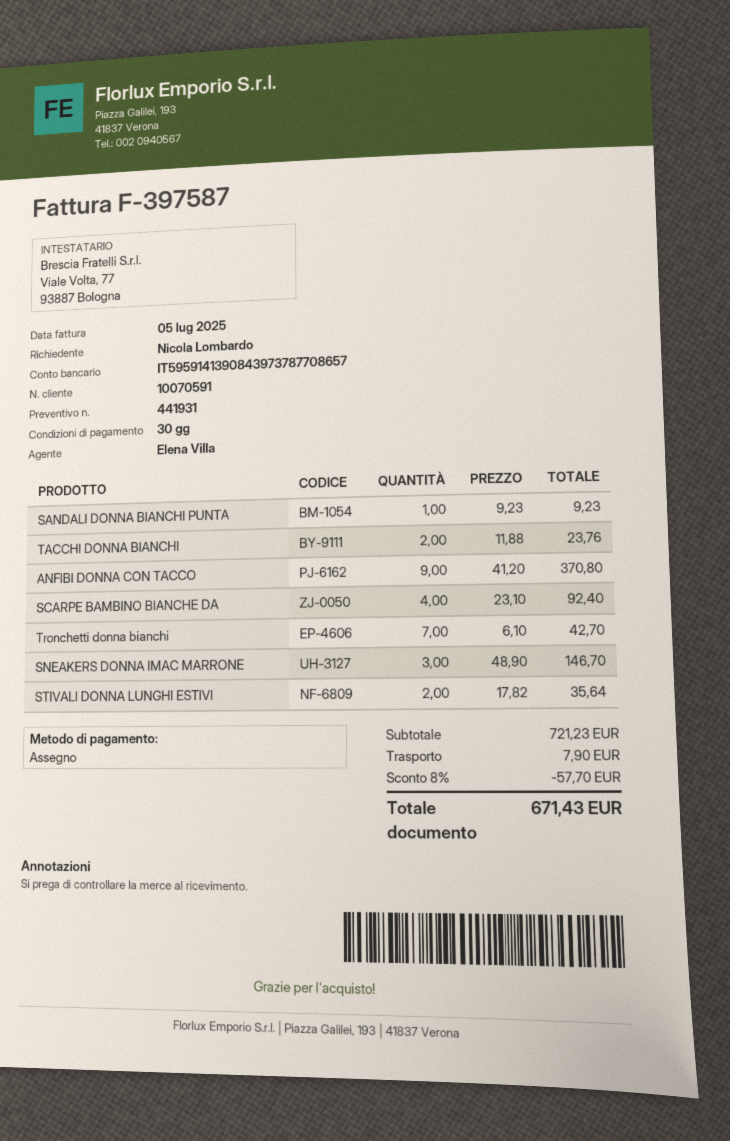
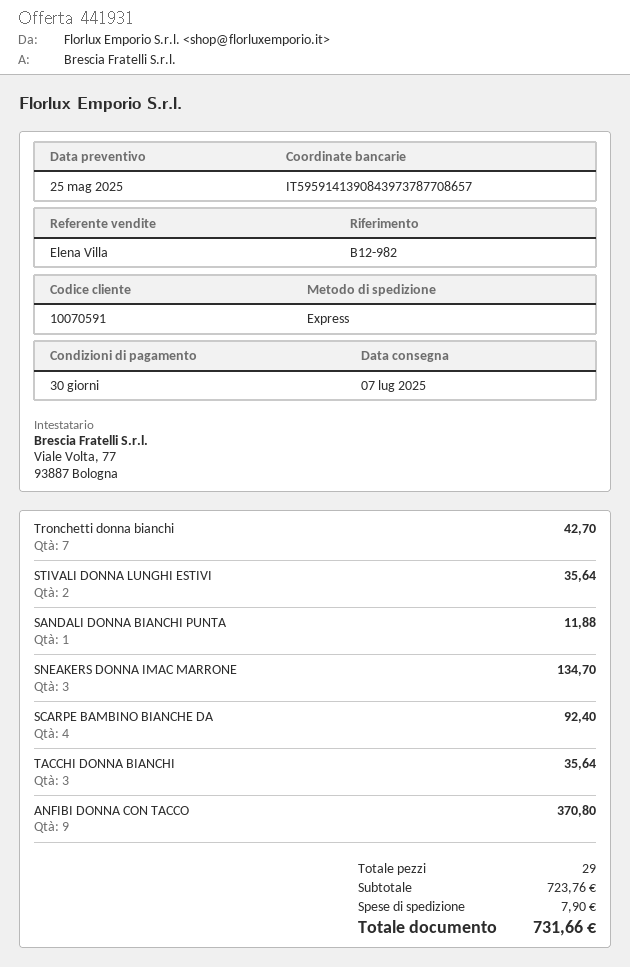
SANDALI DONNA BIANCHI PUNTA: 1 for 9.23 -> 1 for 11.88
TACCHI DONNA BIANCHI: 2 for 23.76 -> 3 for 35.64
SNEAKERS DONNA IMAC MARRONE: 3 for 146.70 -> 3 for 134.70
subtotal: 721.23 -> 723.76
discount: 8% = 57.70 -> none
total: 671.43 -> 731.66

